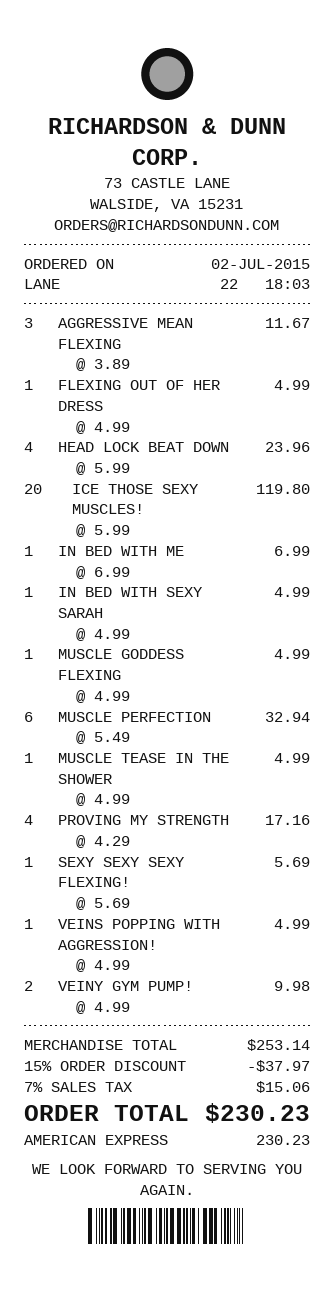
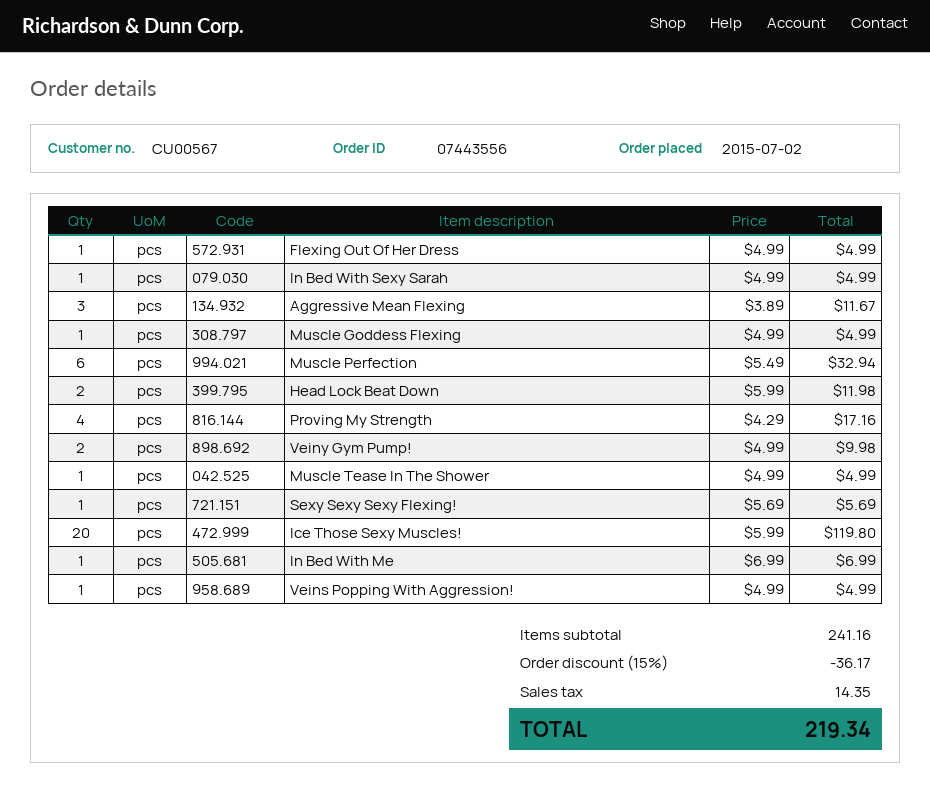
HEAD LOCK BEAT DOWN: 4 x 5.99 = 23.96 -> 2 x 5.99 = 11.98
subtotal: 253.14 -> 241.16
discount: 15% = 37.97 -> 15% = 36.17
tax: 15.06 -> 14.35
total: 230.23 -> 219.34

